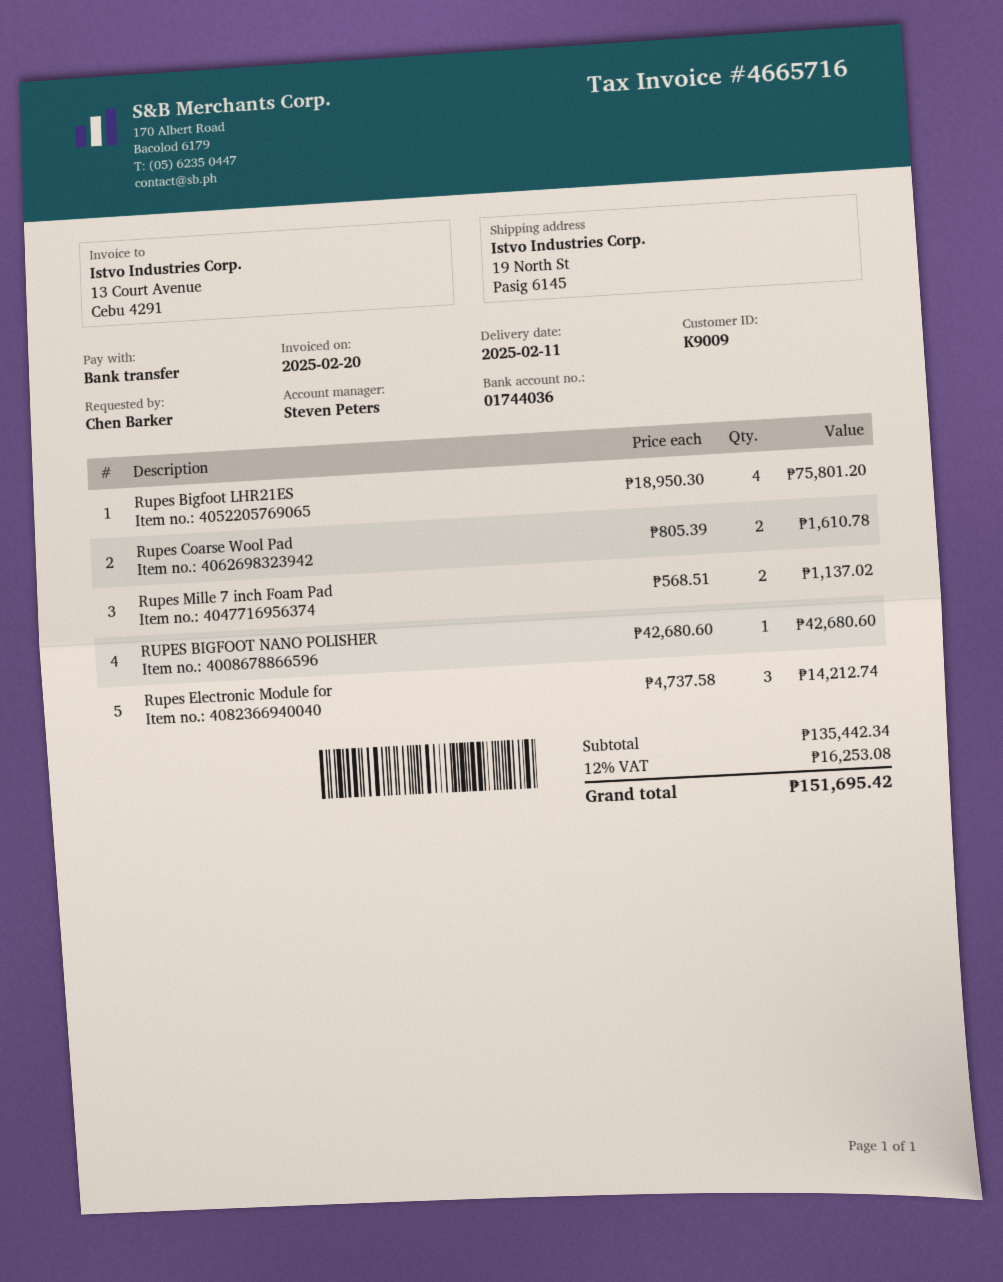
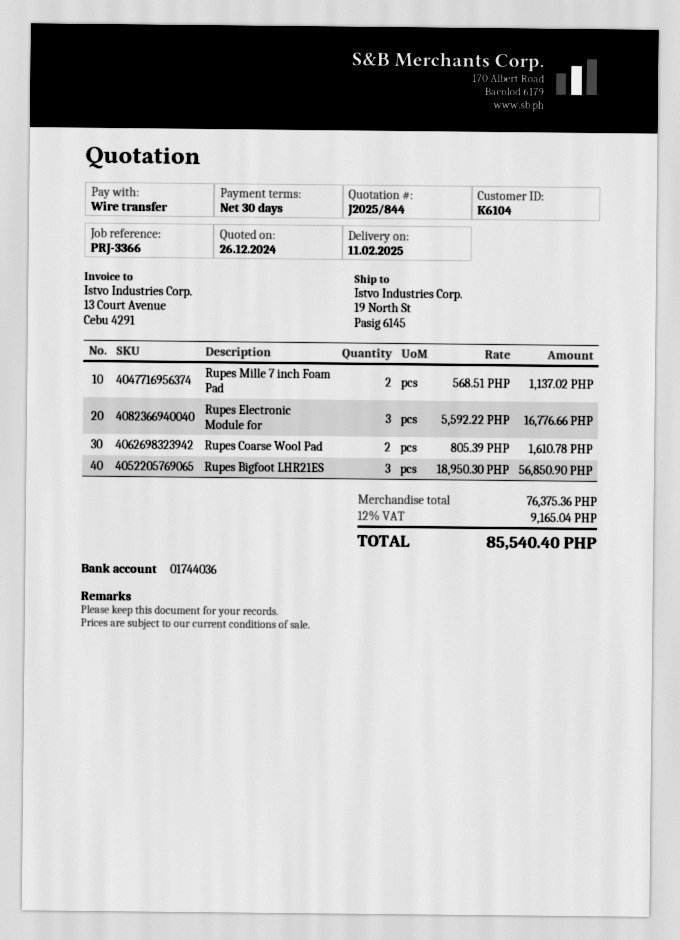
customer number: K9009 -> K6104
Rupes Bigfoot LHR21ES: 4 x 18950.30 = 75801.20 -> 3 x 18950.30 = 56850.90
RUPES BIGFOOT NANO POLISHER: 1 x 42680.60 = 42680.60 -> none
Rupes Electronic Module for: 3 x 4737.58 = 14212.74 -> 3 x 5592.22 = 16776.66
subtotal: 135442.34 -> 76375.36
tax: 12% = 16253.08 -> 12% = 9165.04
total: 151695.42 -> 85540.40

